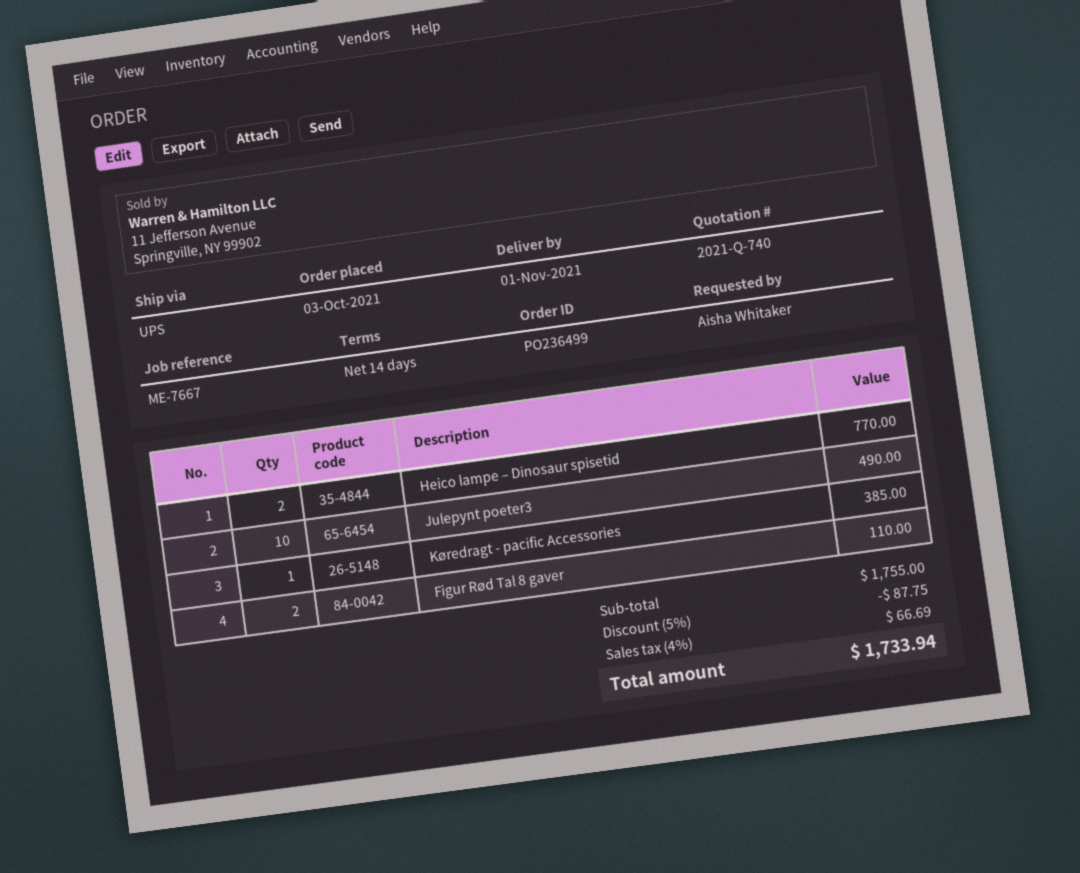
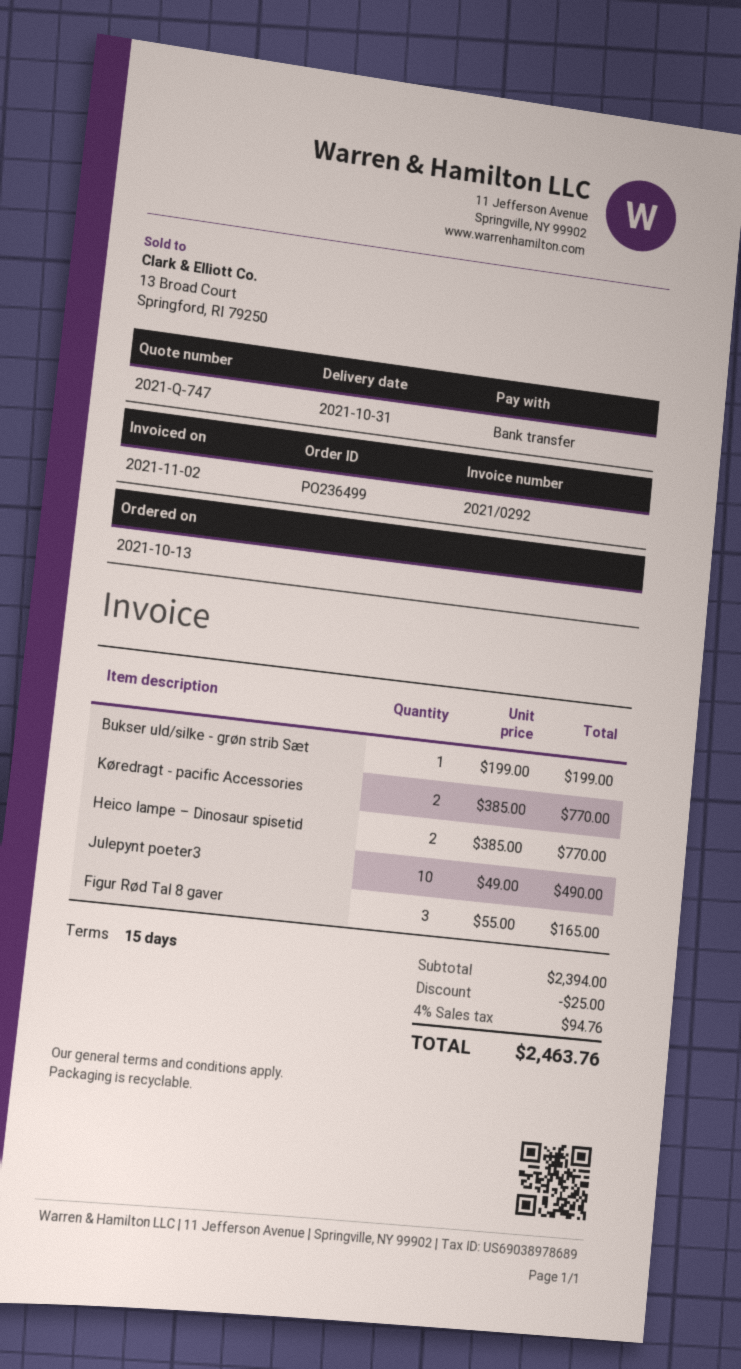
quote number: 2021-Q-740 -> 2021-Q-747
order date: 2021-10-03 -> 2021-10-13
delivery date: 2021-11-01 -> 2021-10-31
payment terms: 14 days -> 15 days
Køredragt - pacific Accessories: 1 for 385.00 -> 2 for 770.00
Figur Rød Tal 8 gaver: 2 for 110.00 -> 3 for 165.00
Bukser uld/silke - grøn strib Sæt: none -> 1 for 199.00
subtotal: 1755.00 -> 2394.00
discount: 87.75 -> 25.00
tax: 4% = 66.69 -> 4% = 94.76
total: 1733.94 -> 2463.76

